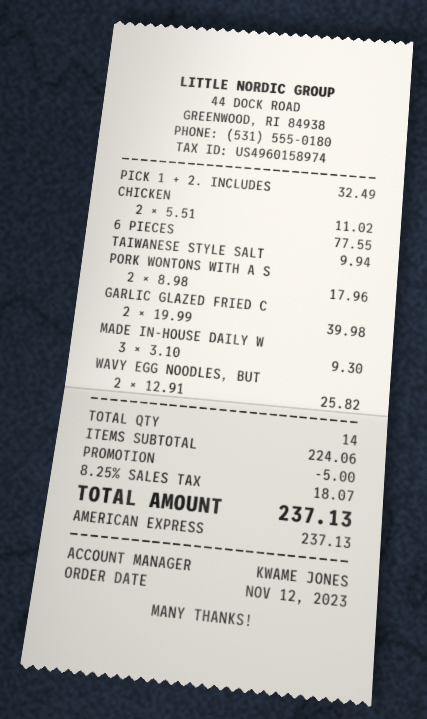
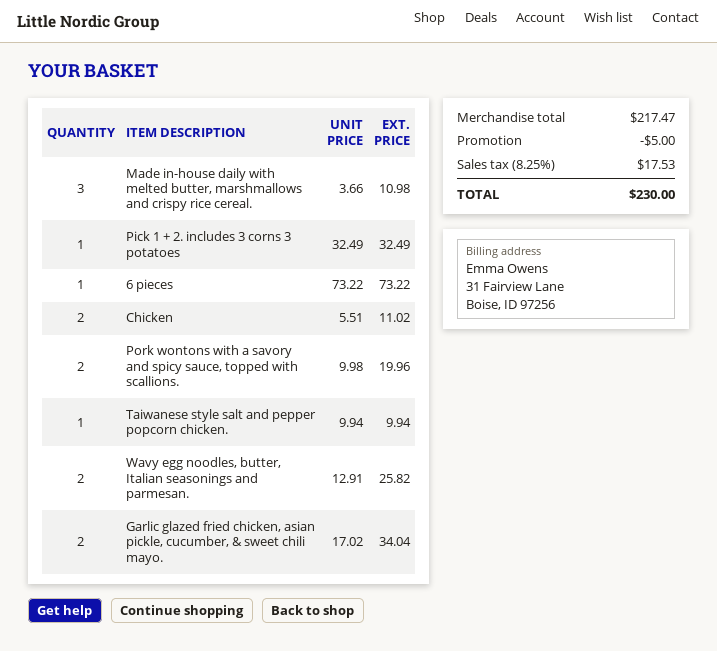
6 PIECES: 1 x 77.55 = 77.55 -> 1 x 73.22 = 73.22
PORK WONTONS WITH A S: 2 x 8.98 = 17.96 -> 2 x 9.98 = 19.96
GARLIC GLAZED FRIED C: 2 x 19.99 = 39.98 -> 2 x 17.02 = 34.04
MADE IN-HOUSE DAILY W: 3 x 3.10 = 9.30 -> 3 x 3.66 = 10.98
subtotal: 224.06 -> 217.47
tax: 8.25% = 18.07 -> 8.25% = 17.53
total: 237.13 -> 230.00

